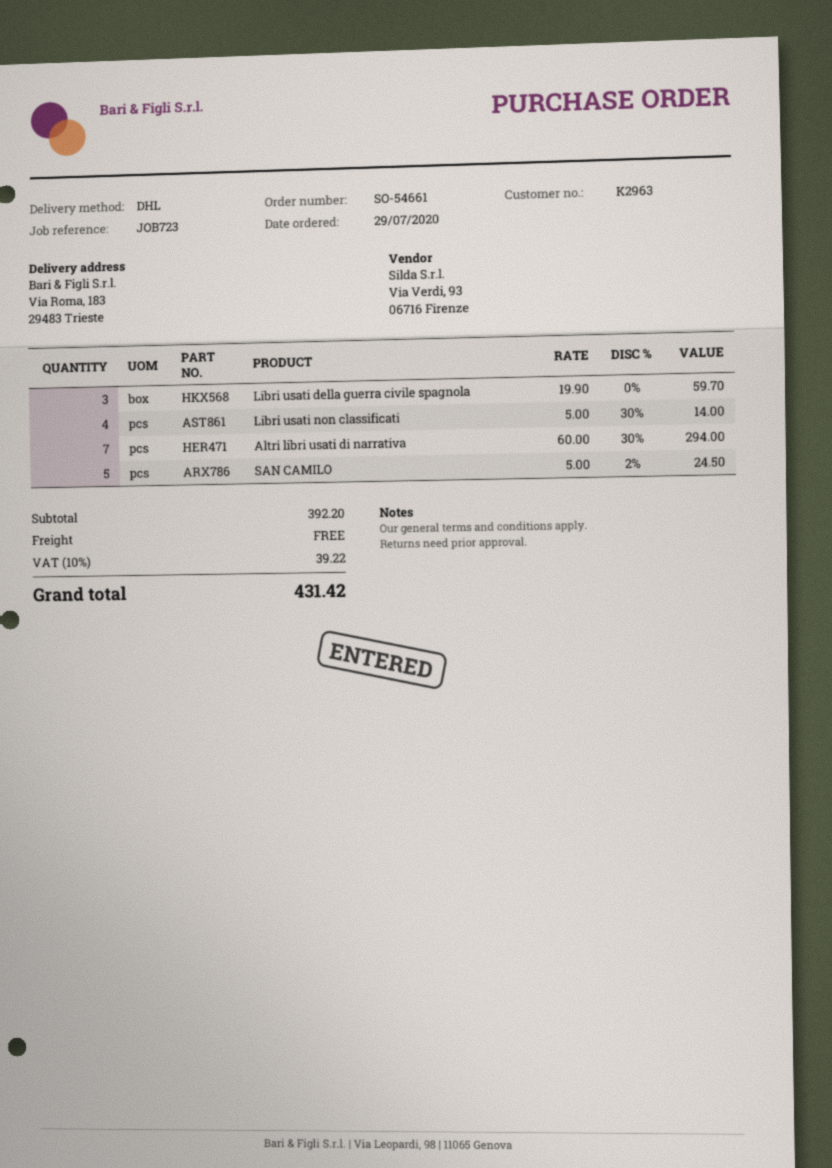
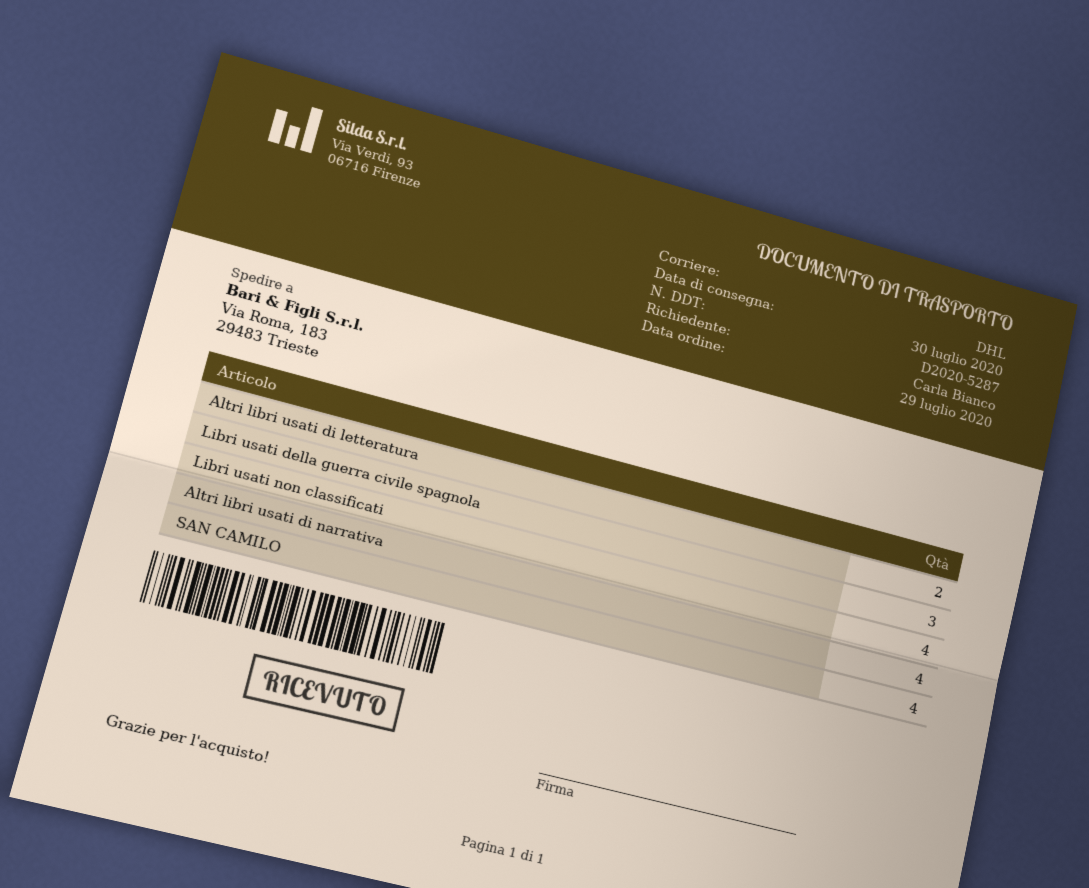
Altri libri usati di narrativa: 7 -> 4
SAN CAMILO: 5 -> 4
Altri libri usati di letteratura: none -> 2

